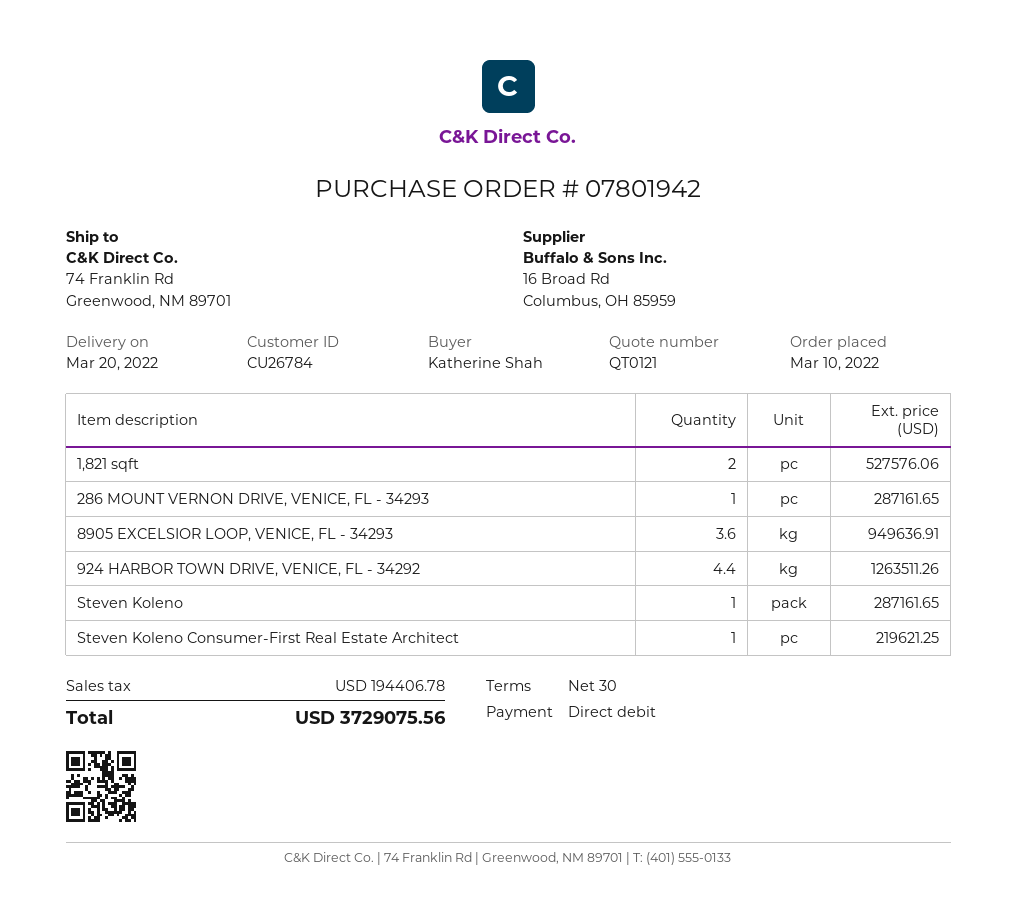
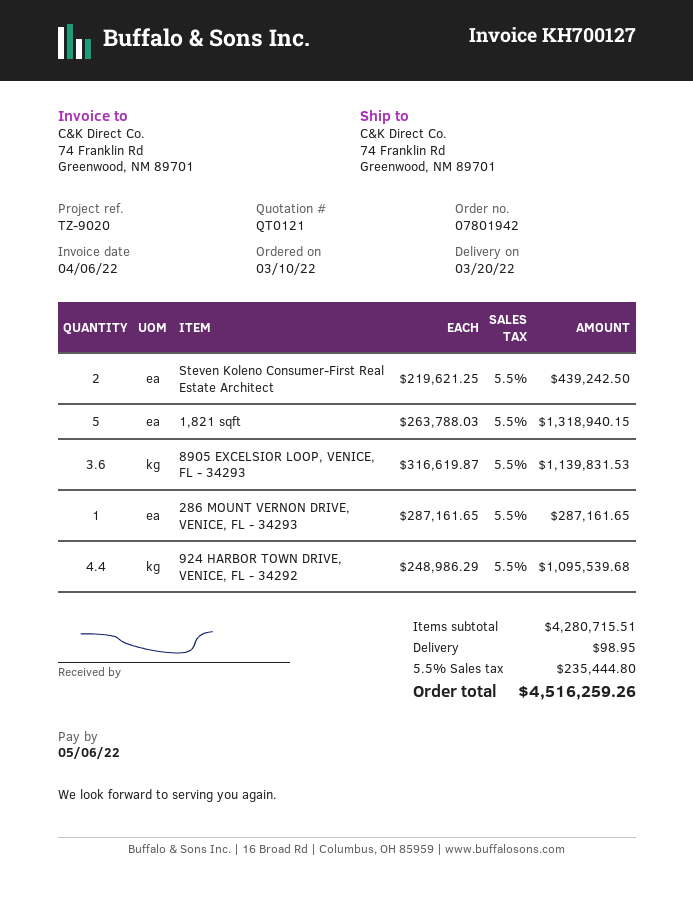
1,821 sqft: 2 for 527576.06 -> 5 for 1318940.15
8905 EXCELSIOR LOOP, VENICE, FL - 34293: 3.6 for 949636.91 -> 3.6 for 1139831.53
924 HARBOR TOWN DRIVE, VENICE, FL - 34292: 4.4 for 1263511.26 -> 4.4 for 1095539.68
Steven Koleno: 1 for 287161.65 -> none
Steven Koleno Consumer-First Real Estate Architect: 1 for 219621.25 -> 2 for 439242.50
shipping: none -> 98.95
tax: 194406.78 -> 235444.80
total: 3729075.56 -> 4516259.26

